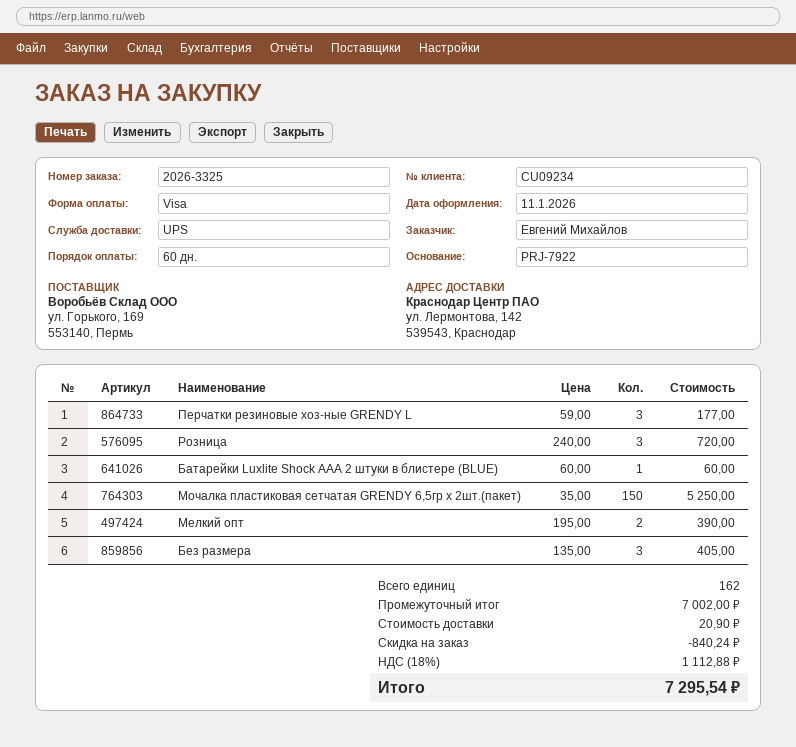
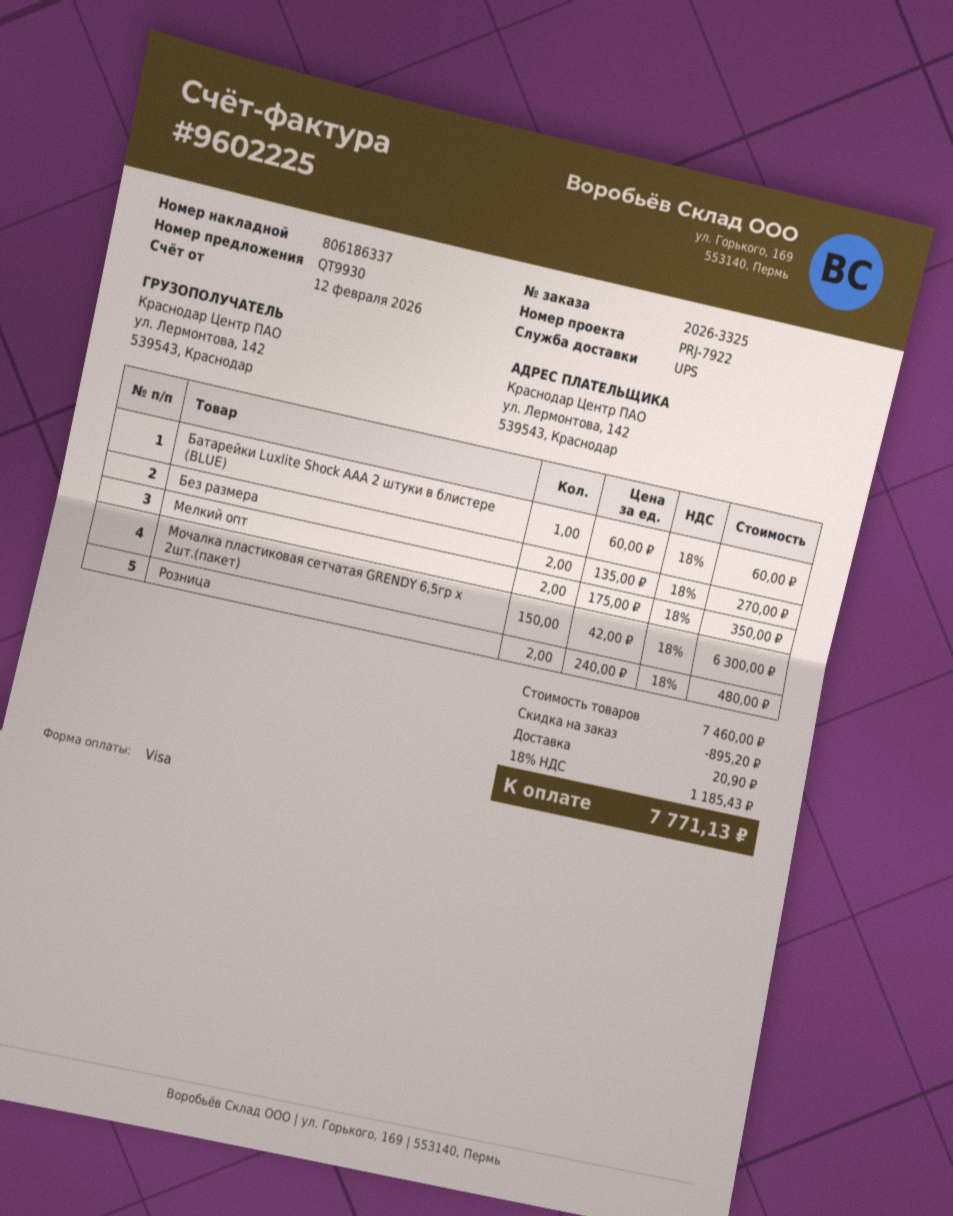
Перчатки резиновые хоз-ные GRENDY L: 3 x 59.00 = 177.00 -> none
Розница: 3 x 240.00 = 720.00 -> 2 x 240.00 = 480.00
Мочалка пластиковая сетчатая GRENDY 6,5гр х 2шт.(пакет): 150 x 35.00 = 5250.00 -> 150 x 42.00 = 6300.00
Мелкий опт: 2 x 195.00 = 390.00 -> 2 x 175.00 = 350.00
Без размера: 3 x 135.00 = 405.00 -> 2 x 135.00 = 270.00
subtotal: 7002.00 -> 7460.00
discount: 840.24 -> 895.20
tax: 18% = 1112.88 -> 18% = 1185.43
total: 7295.54 -> 7771.13

